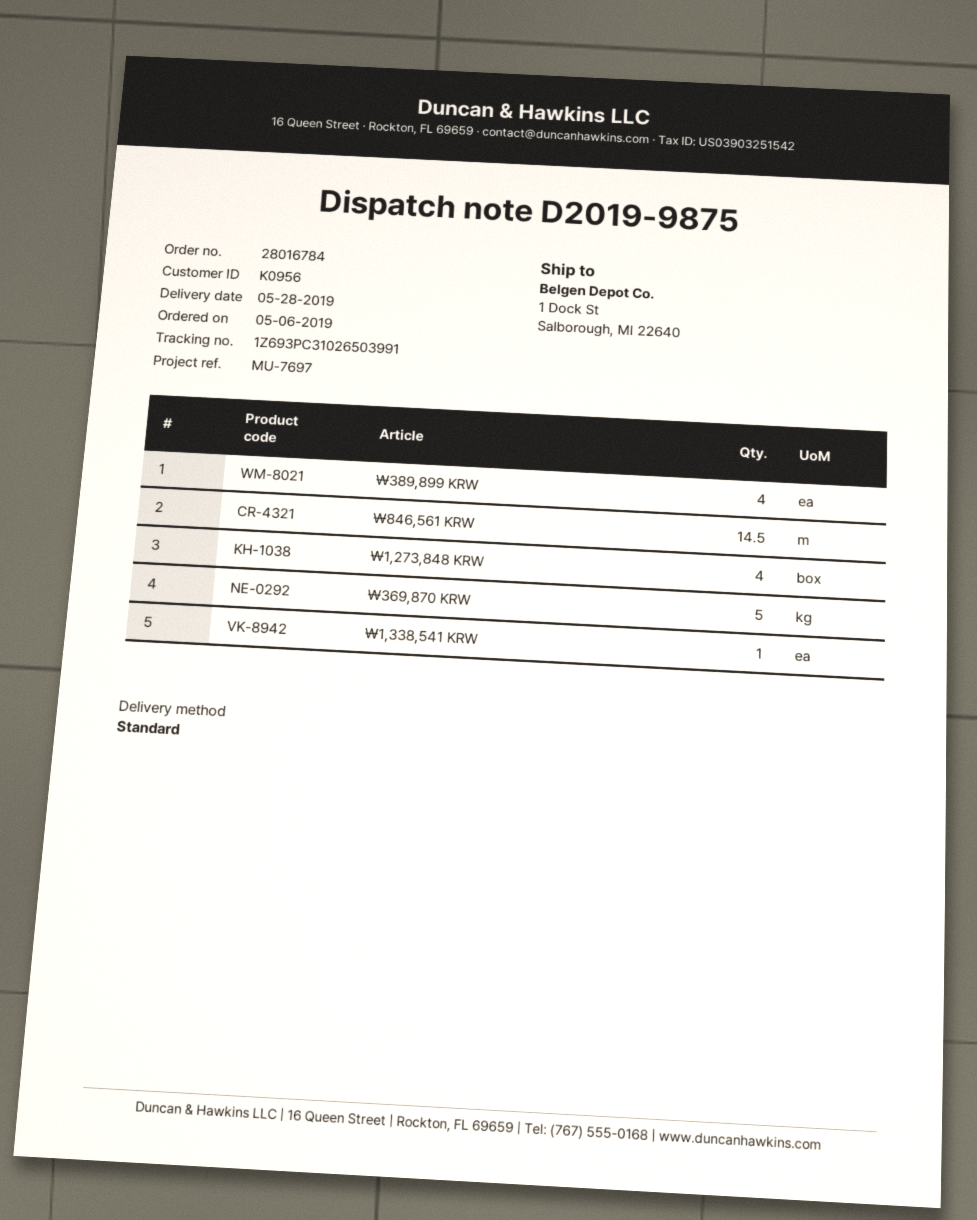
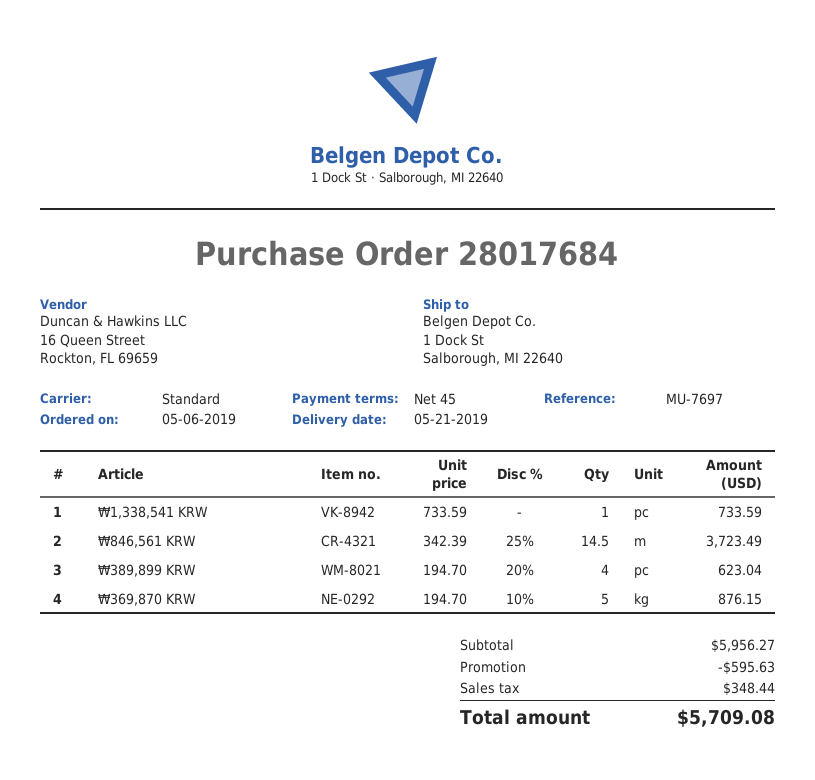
order number: 28016784 -> 28017684
delivery date: 2019-05-28 -> 2019-05-21
₩1,273,848 KRW: 4 -> none

